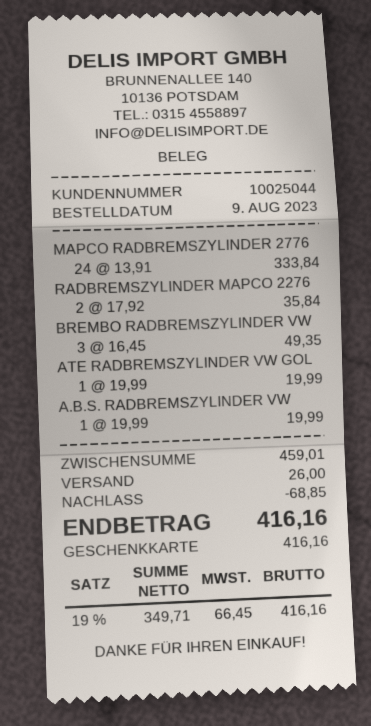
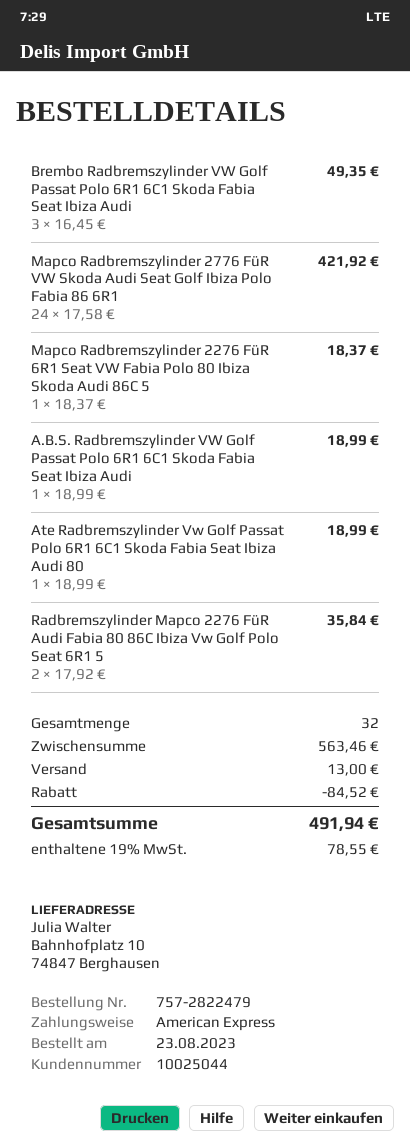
order date: 2023-08-09 -> 2023-08-23
payment method: gift card -> American Express
MAPCO RADBREMSZYLINDER 2776: 24 x 13.91 = 333.84 -> 24 x 17.58 = 421.92
ATE RADBREMSZYLINDER VW GOL: 1 x 19.99 = 19.99 -> 1 x 18.99 = 18.99
A.B.S. RADBREMSZYLINDER VW: 1 x 19.99 = 19.99 -> 1 x 18.99 = 18.99
Mapco Radbremszylinder 2276 FüR 6R1 Seat VW Fabia Polo 80 Ibiza Skoda Audi 86C 5: none -> 1 x 18.37 = 18.37
subtotal: 459.01 -> 563.46
discount: 68.85 -> 84.52
shipping: 26.00 -> 13.00
tax: 19% = 66.45 -> 19% = 78.55
total: 416.16 -> 491.94

